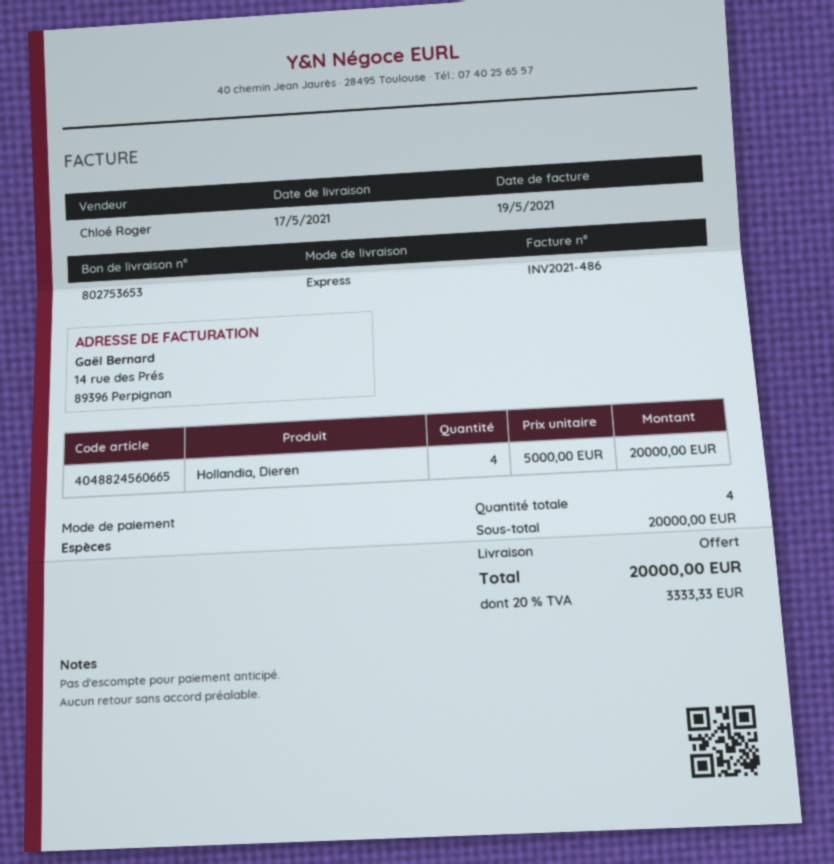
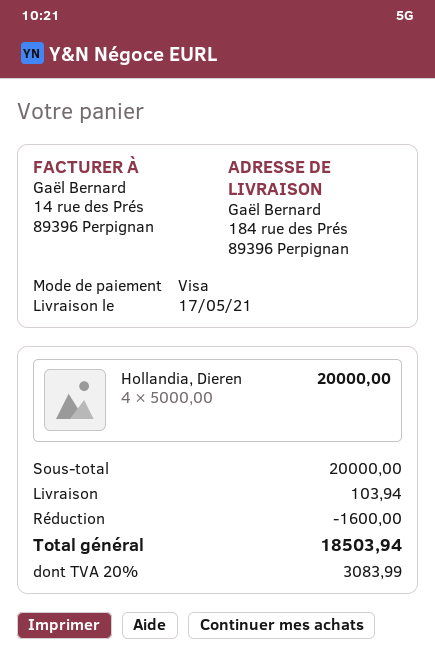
payment method: cash -> Visa
discount: none -> 1600.00
shipping: 0.00 -> 103.94
tax: 20% = 3333.33 -> 20% = 3083.99
total: 20000.00 -> 18503.94

